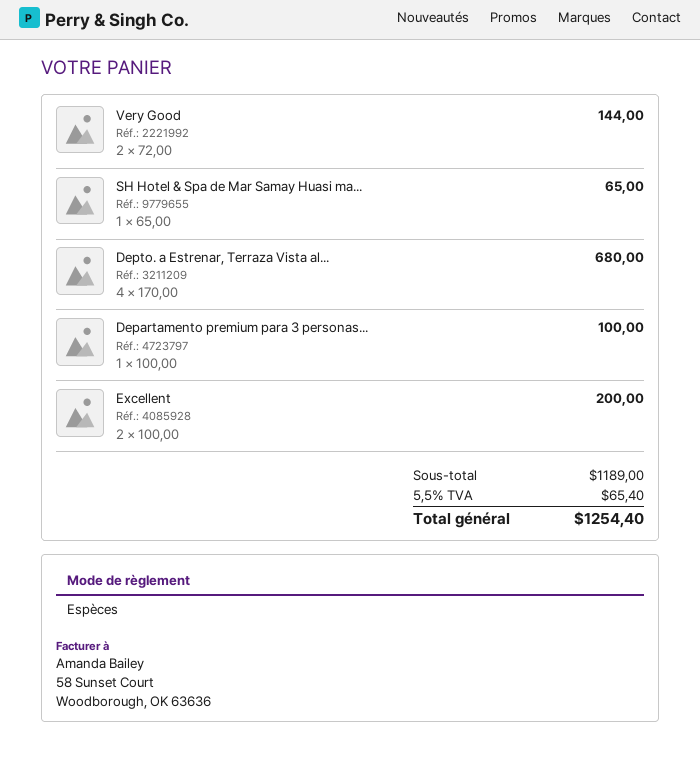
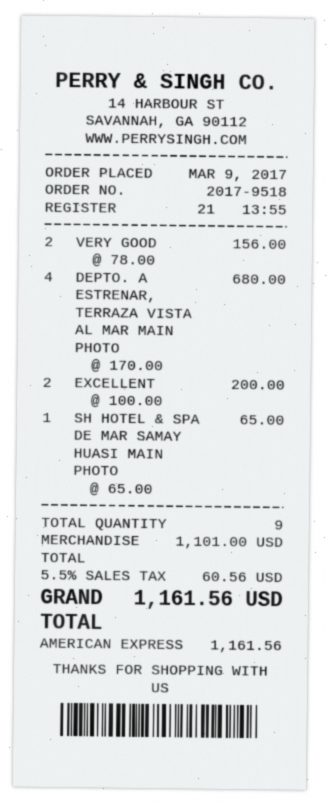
payment method: cash -> American Express
Very Good: 2 x 72.00 = 144.00 -> 2 x 78.00 = 156.00
Departamento premium para 3 personas...: 1 x 100.00 = 100.00 -> none
subtotal: 1189.00 -> 1101.00
tax: 5.5% = 65.40 -> 5.5% = 60.56
total: 1254.40 -> 1161.56

